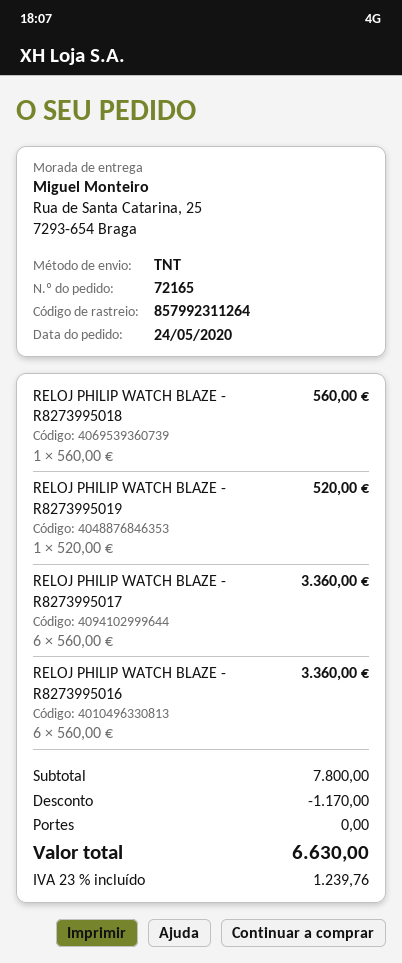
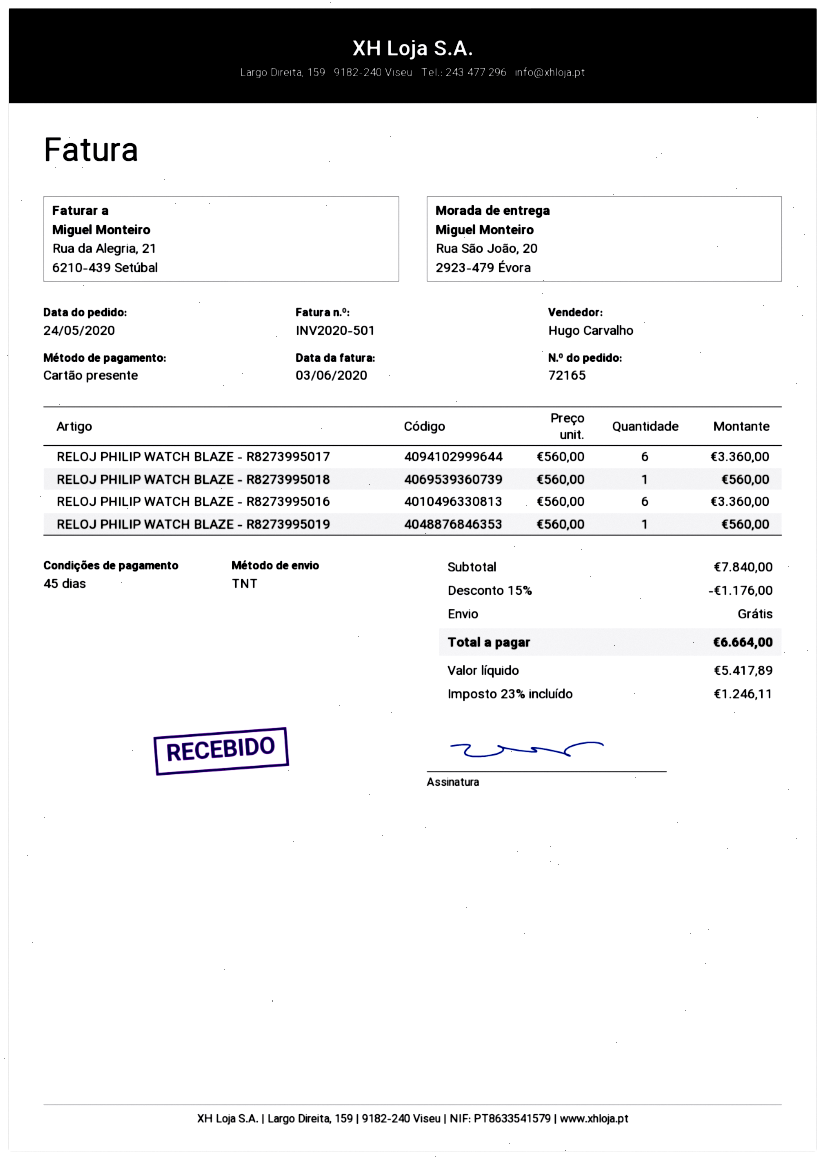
ship to: Rua de Santa Catarina, 25, 7293-654 Braga -> Rua São João, 20, 2923-479 Évora
RELOJ PHILIP WATCH BLAZE - R8273995019: 1 x 520.00 = 520.00 -> 1 x 560.00 = 560.00
subtotal: 7800.00 -> 7840.00
discount: 1170.00 -> 1176.00
tax: 23% = 1239.76 -> 23% = 1246.11
total: 6630.00 -> 6664.00

